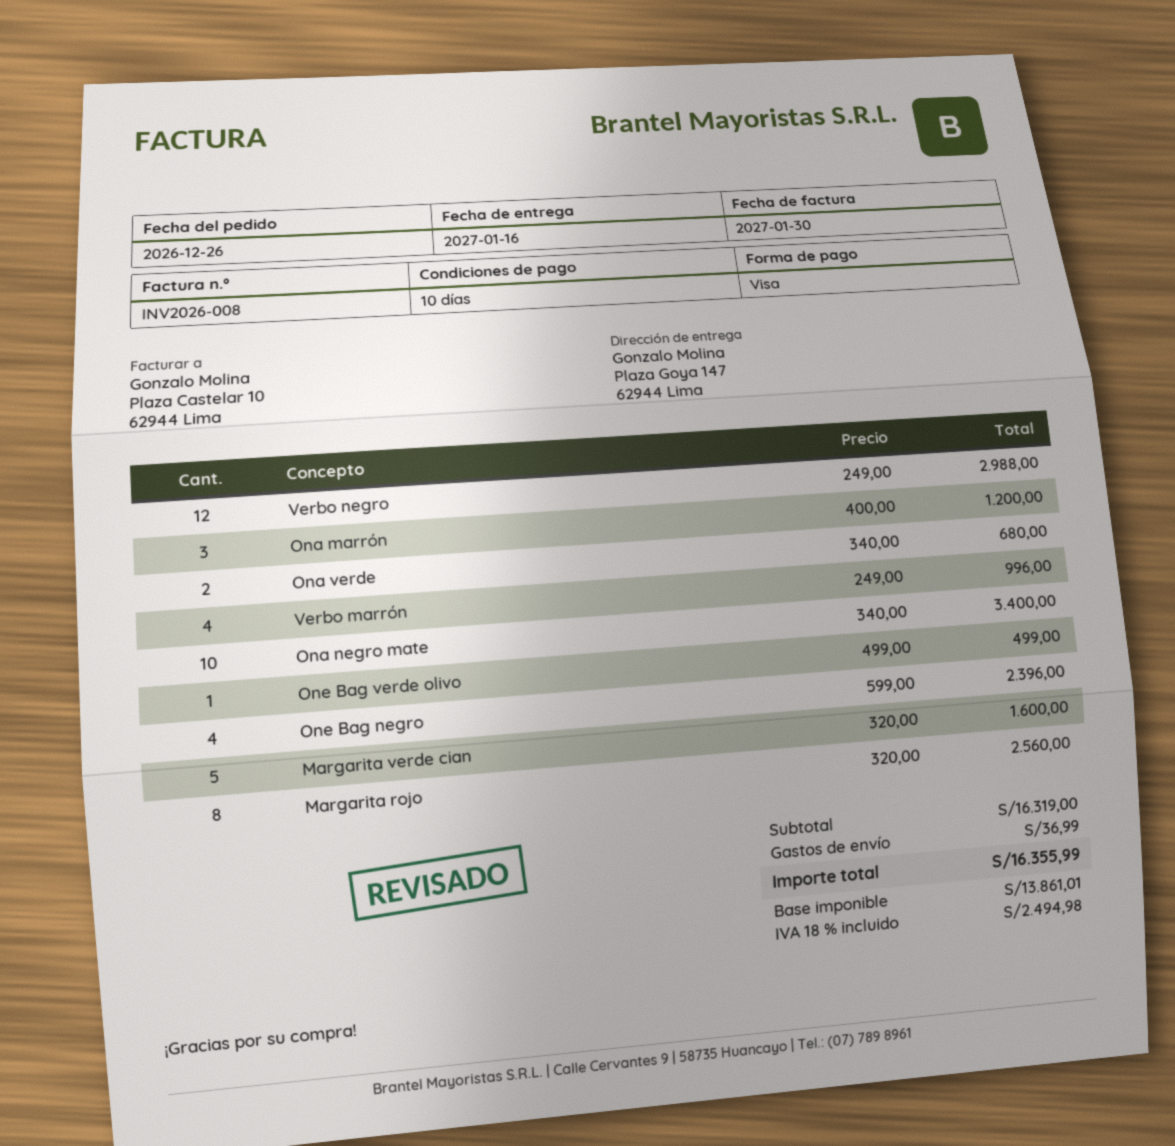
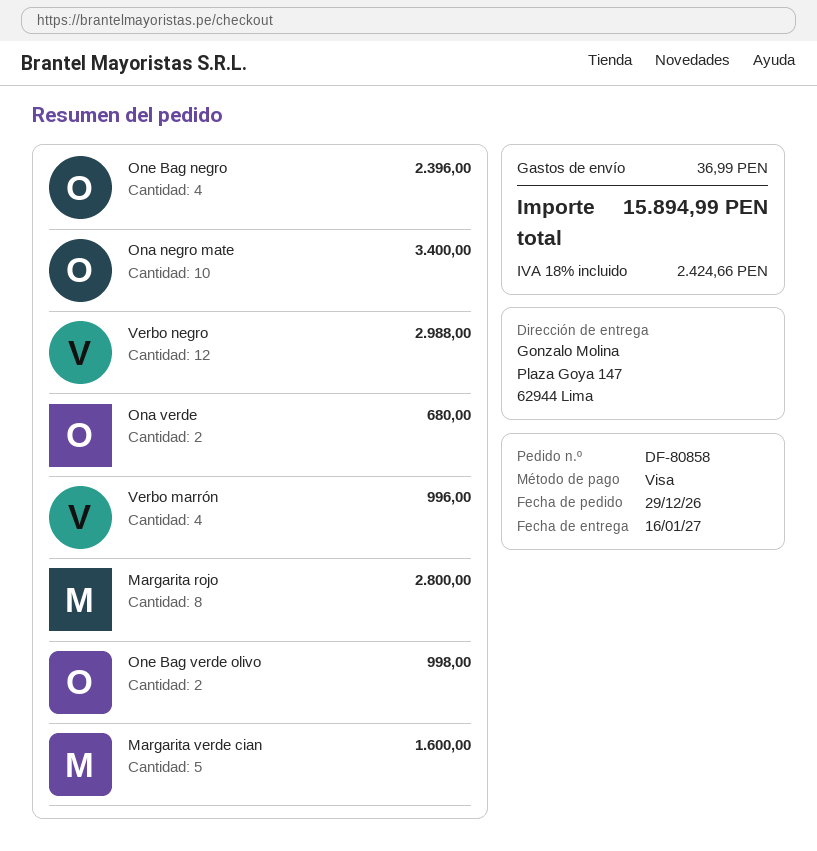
order date: 2026-12-26 -> 2026-12-29
Ona marrón: 3 for 1200.00 -> none
One Bag verde olivo: 1 for 499.00 -> 2 for 998.00
Margarita rojo: 8 for 2560.00 -> 8 for 2800.00
tax: 18% = 2494.98 -> 18% = 2424.66
total: 16355.99 -> 15894.99

